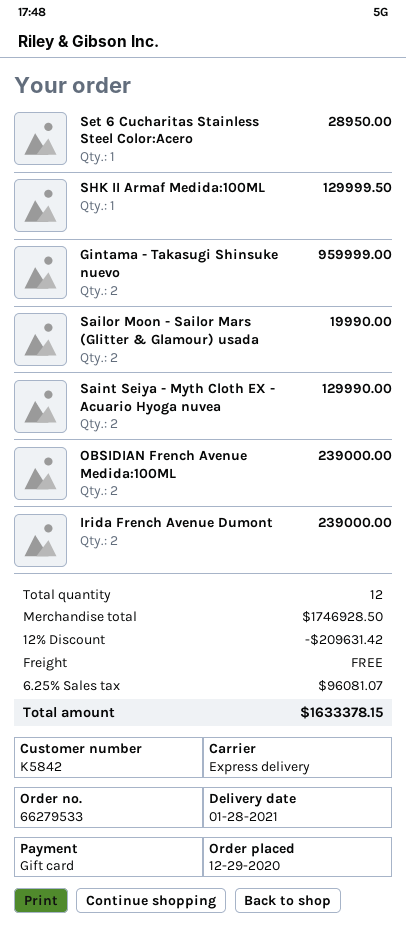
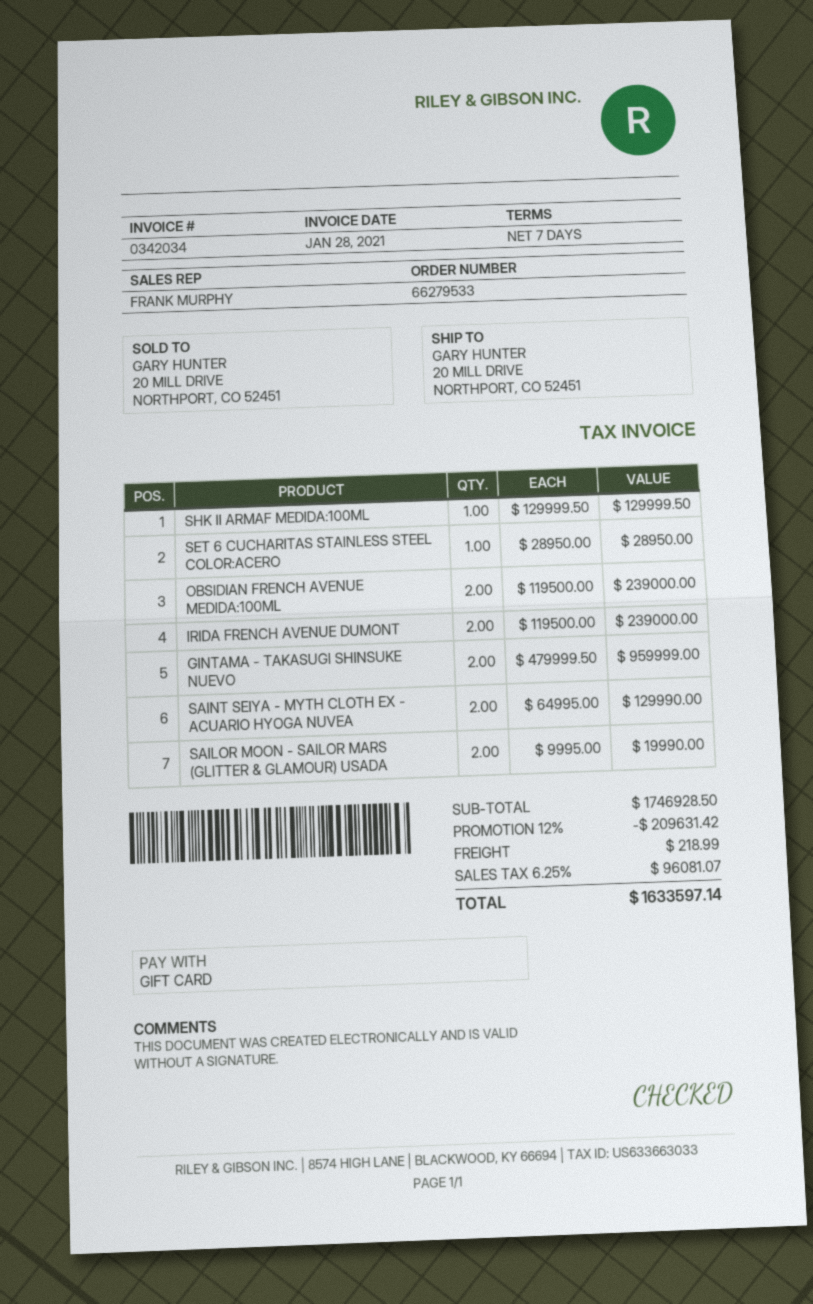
shipping: 0.00 -> 218.99
total: 1633378.15 -> 1633597.14

